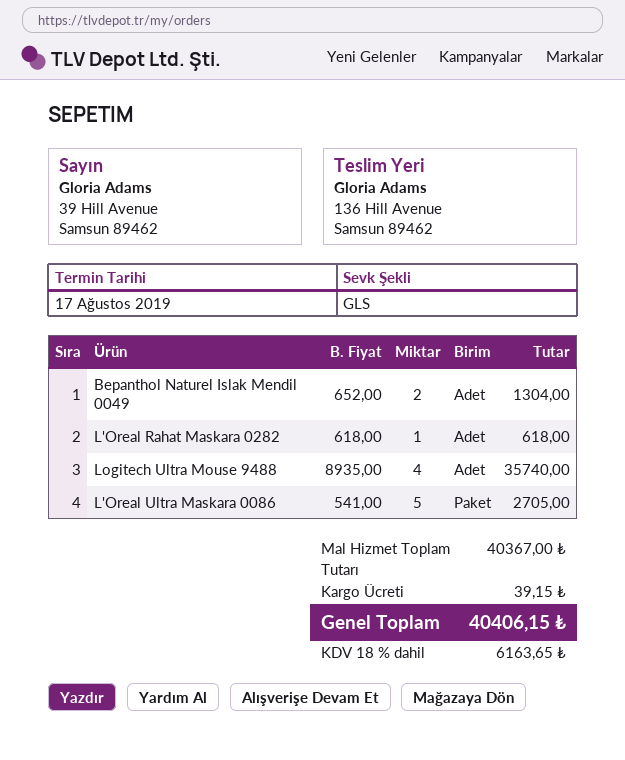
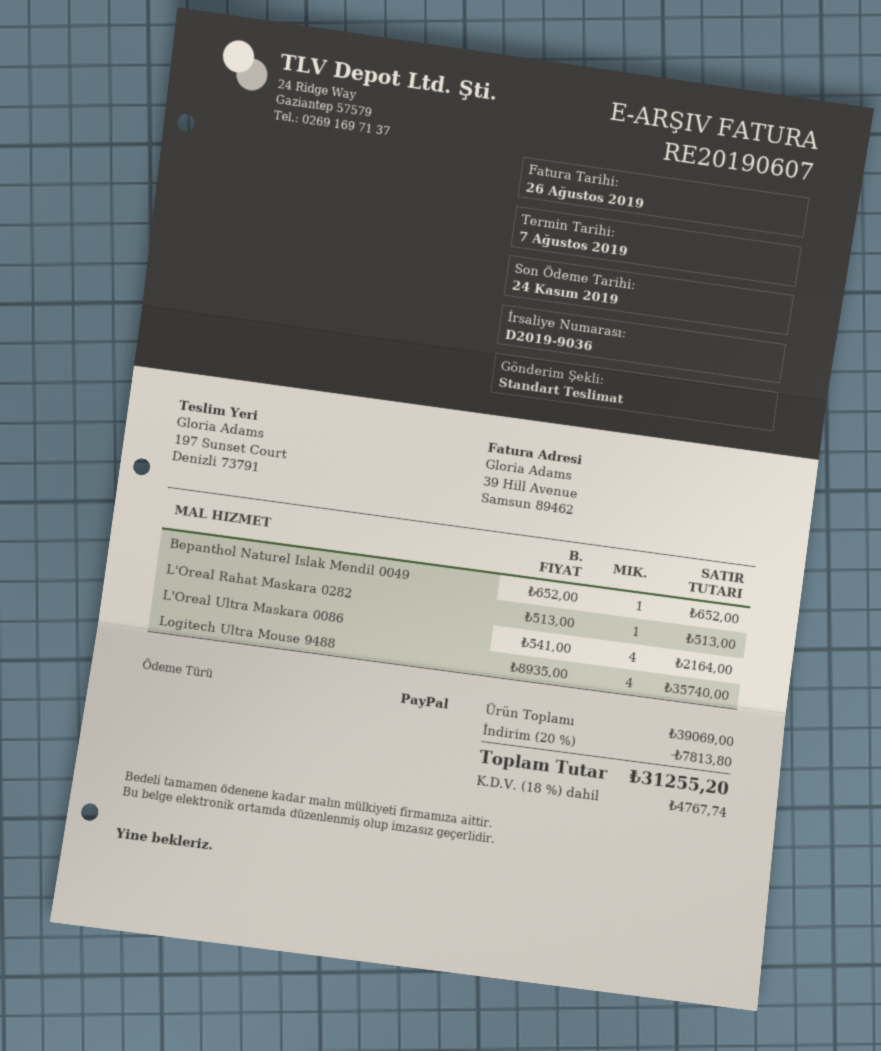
delivery date: 2019-08-17 -> 2019-08-07
shipping method: GLS -> standard
ship to: 136 Hill Avenue, Samsun 89462 -> 197 Sunset Court, Denizli 73791
Bepanthol Naturel Islak Mendil 0049: 2 x 652.00 = 1304.00 -> 1 x 652.00 = 652.00
L'Oreal Rahat Maskara 0282: 1 x 618.00 = 618.00 -> 1 x 513.00 = 513.00
L'Oreal Ultra Maskara 0086: 5 x 541.00 = 2705.00 -> 4 x 541.00 = 2164.00
subtotal: 40367.00 -> 39069.00
discount: none -> 20% = 7813.80
shipping: 39.15 -> none
tax: 18% = 6163.65 -> 18% = 4767.74
total: 40406.15 -> 31255.20

